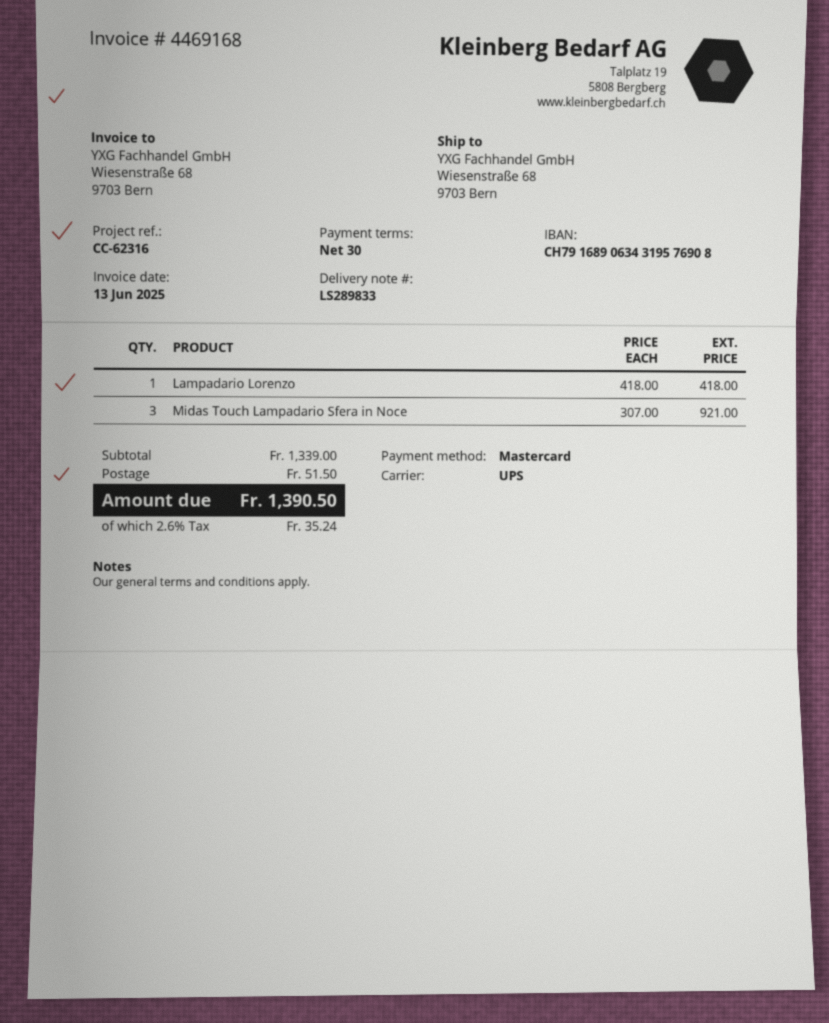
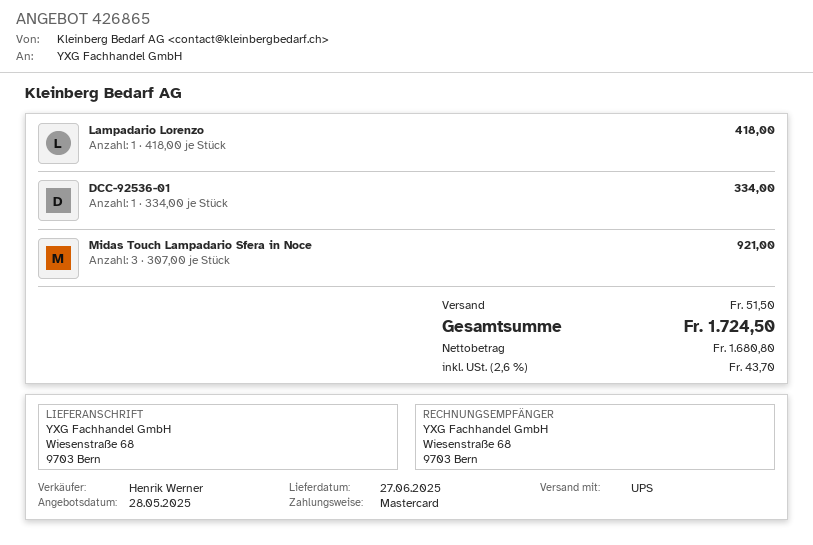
DCC-92536-01: none -> 1 x 334.00 = 334.00
tax: 2.6% = 35.24 -> 2.6% = 43.70
total: 1390.50 -> 1724.50

